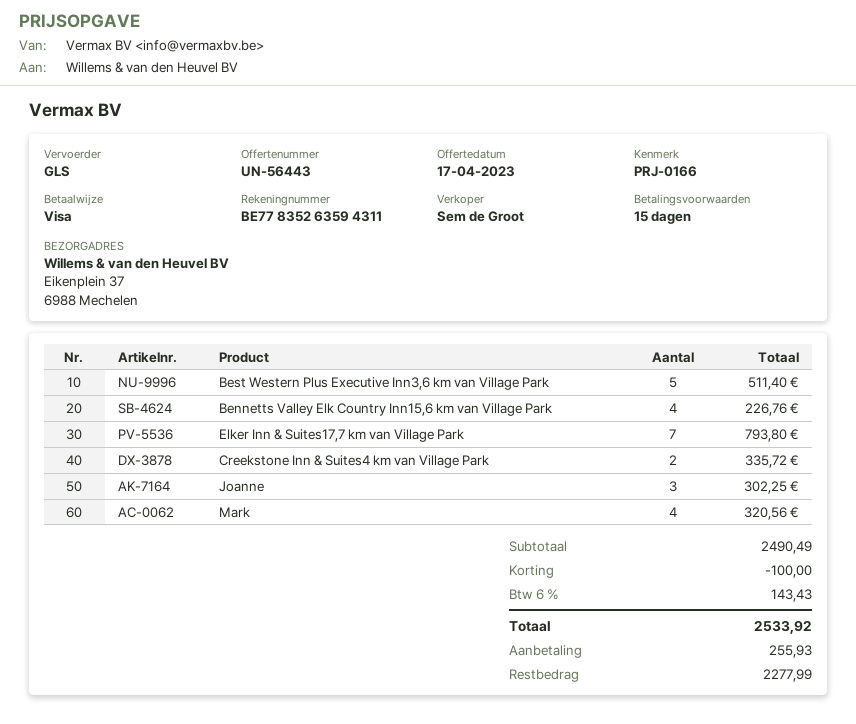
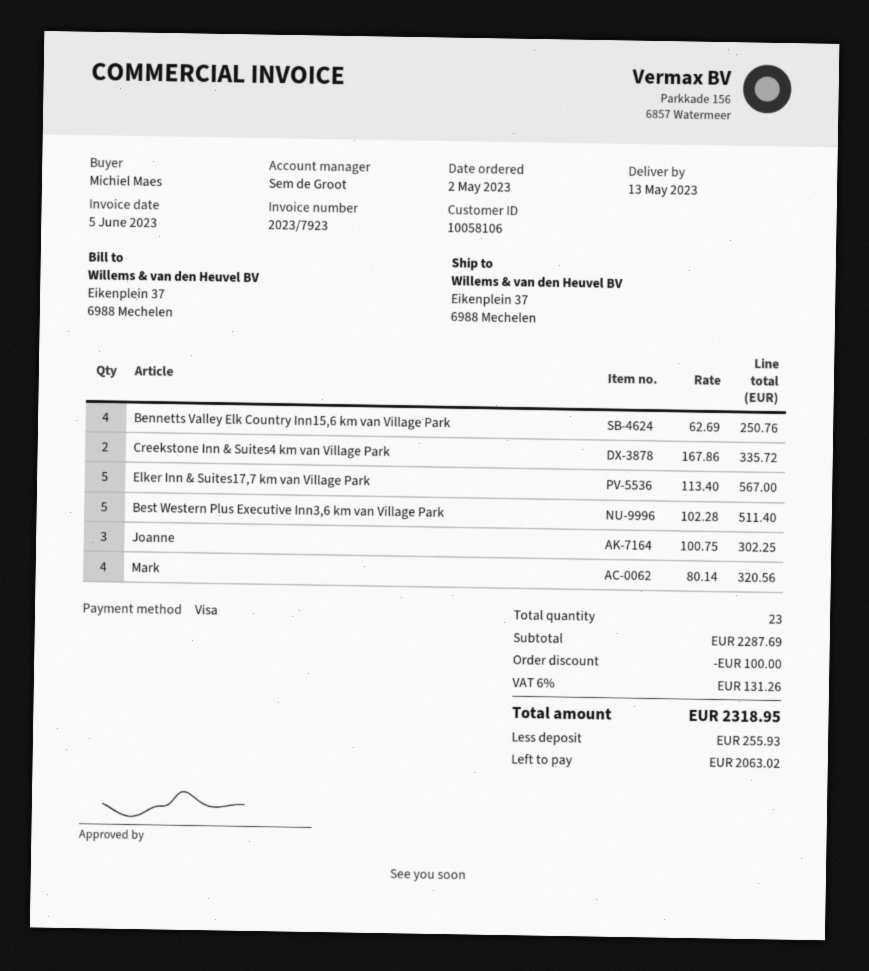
Bennetts Valley Elk Country Inn15,6 km van Village Park: 4 for 226.76 -> 4 for 250.76
Elker Inn & Suites17,7 km van Village Park: 7 for 793.80 -> 5 for 567.00
subtotal: 2490.49 -> 2287.69
tax: 6% = 143.43 -> 6% = 131.26
total: 2533.92 -> 2318.95
balance: 2277.99 -> 2063.02

